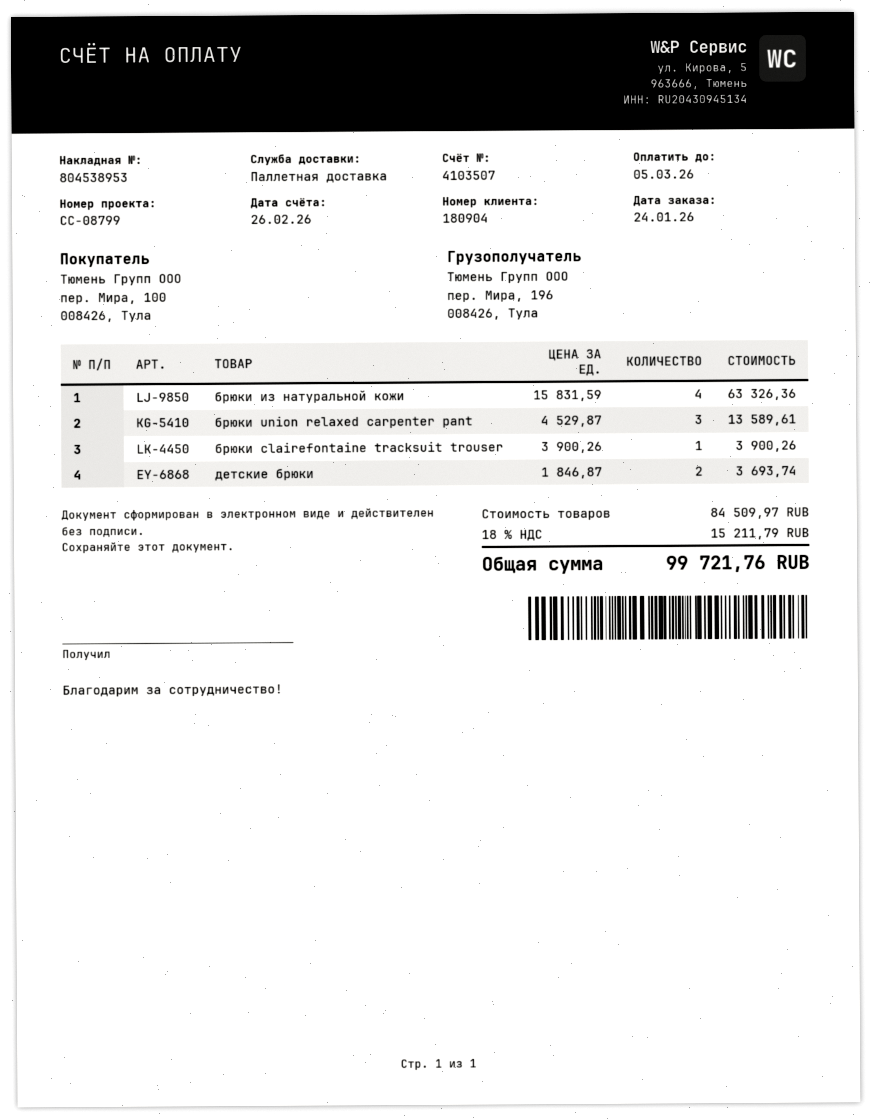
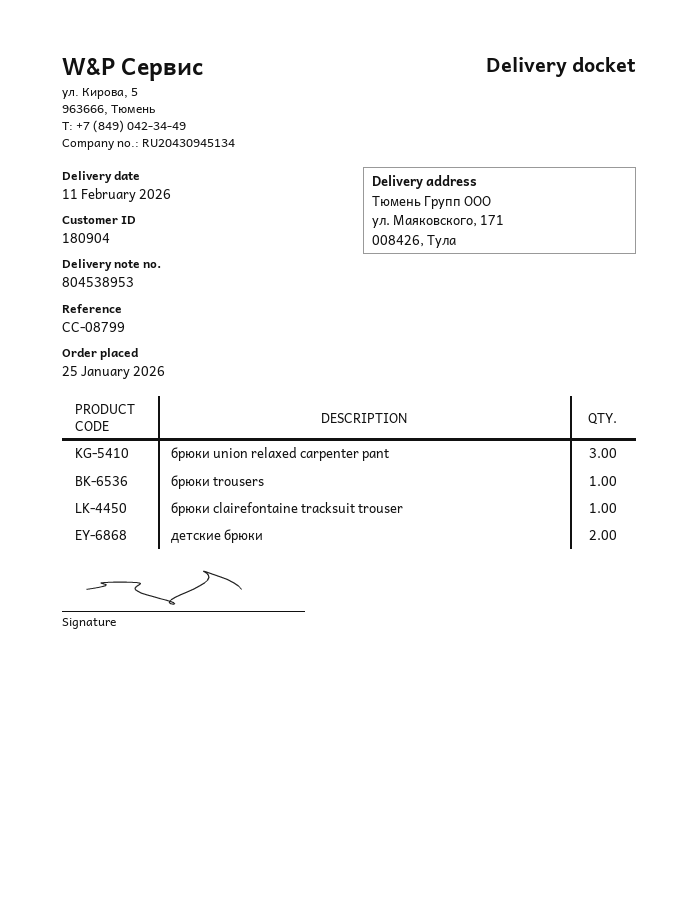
order date: 2026-01-24 -> 2026-01-25
ship to: пер. Мира, 196, 008426, Тула -> ул. Маяковского, 171, 008426, Тула
брюки из натуральной кожи: 4 -> none
брюки trousers: none -> 1

